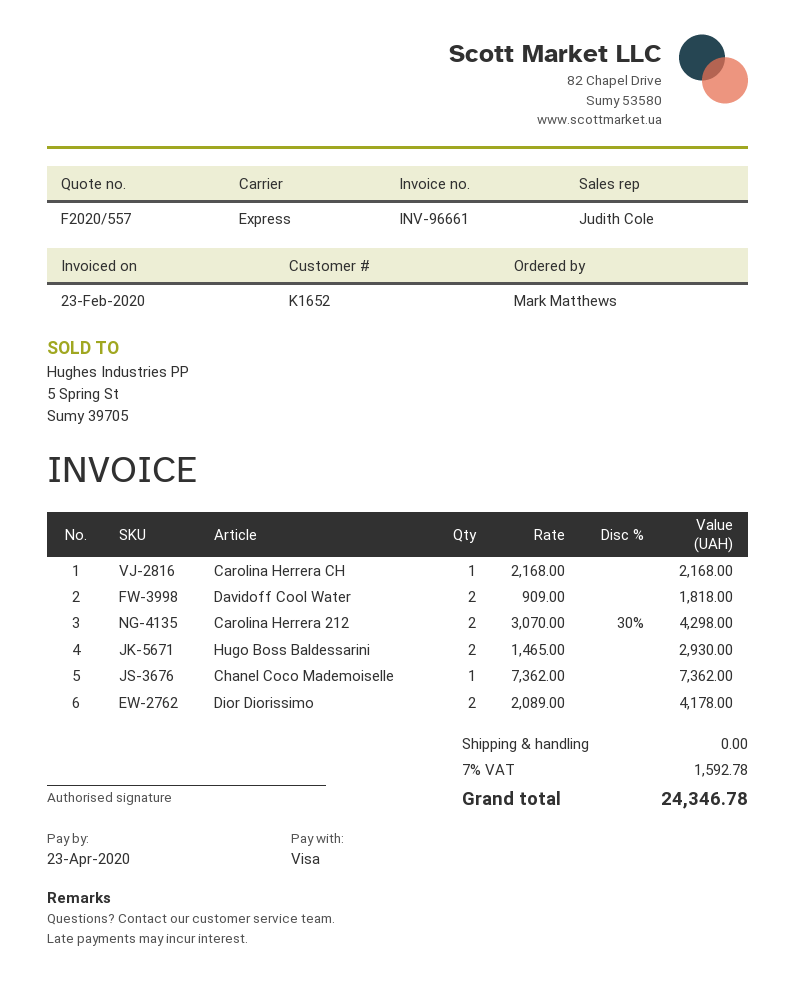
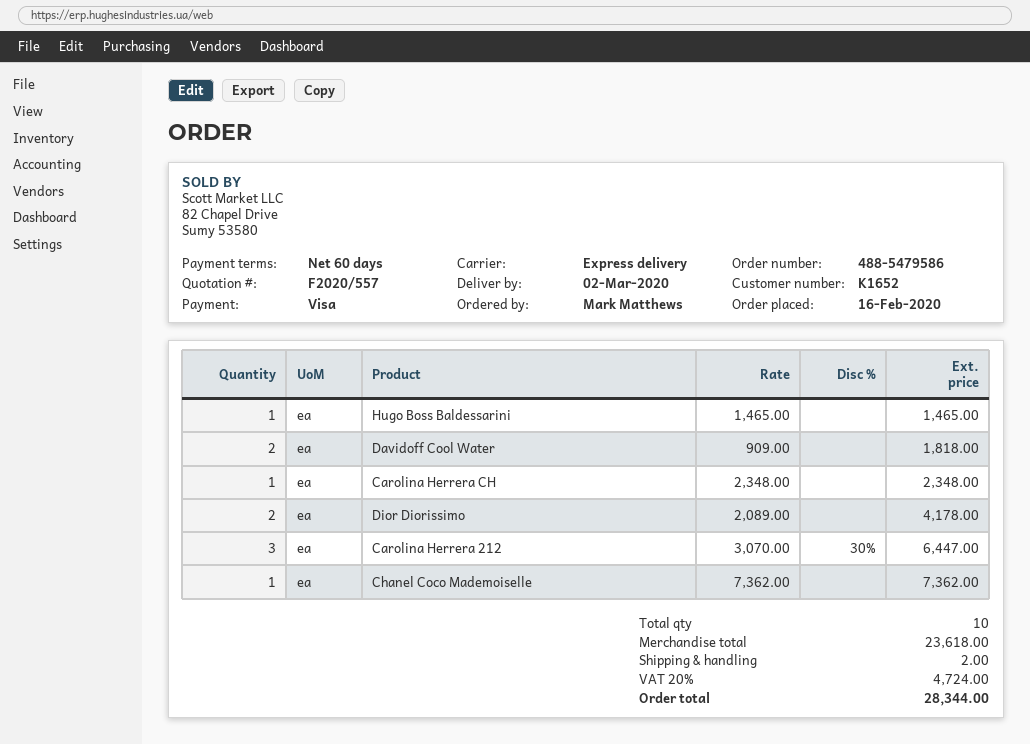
Carolina Herrera CH: 1 x 2168.00 = 2168.00 -> 1 x 2348.00 = 2348.00
Carolina Herrera 212: 2 x 3070.00 - 30% = 4298.00 -> 3 x 3070.00 - 30% = 6447.00
Hugo Boss Baldessarini: 2 x 1465.00 = 2930.00 -> 1 x 1465.00 = 1465.00
shipping: 0.00 -> 2.00
tax: 7% = 1592.78 -> 20% = 4724.00
total: 24346.78 -> 28344.00

